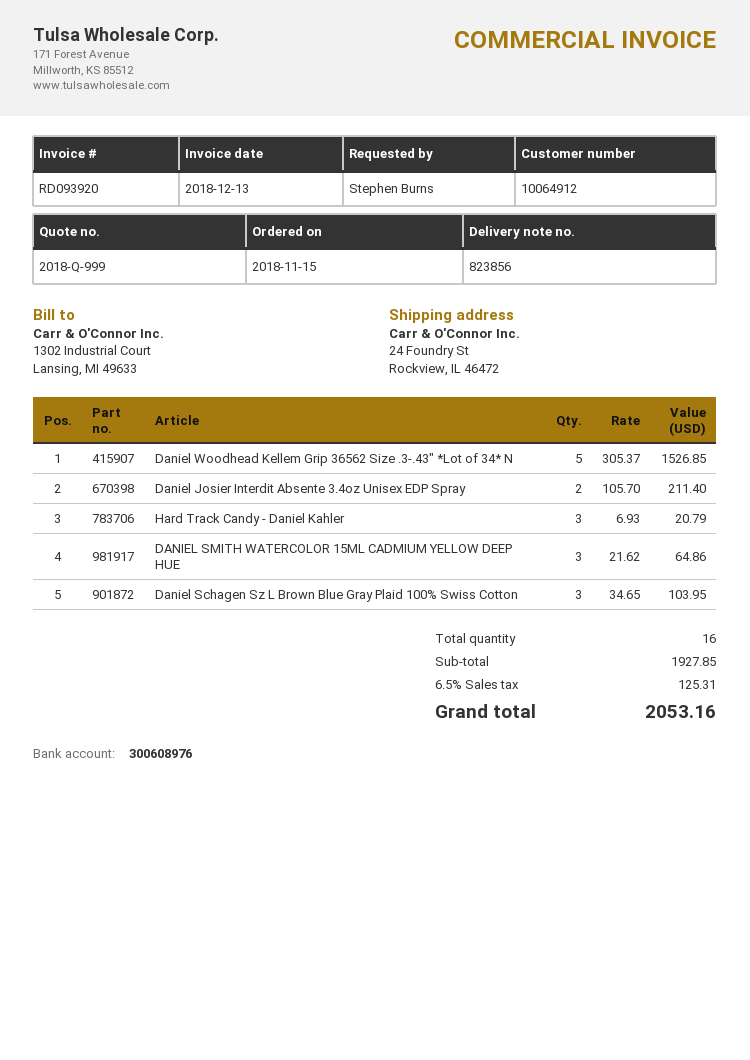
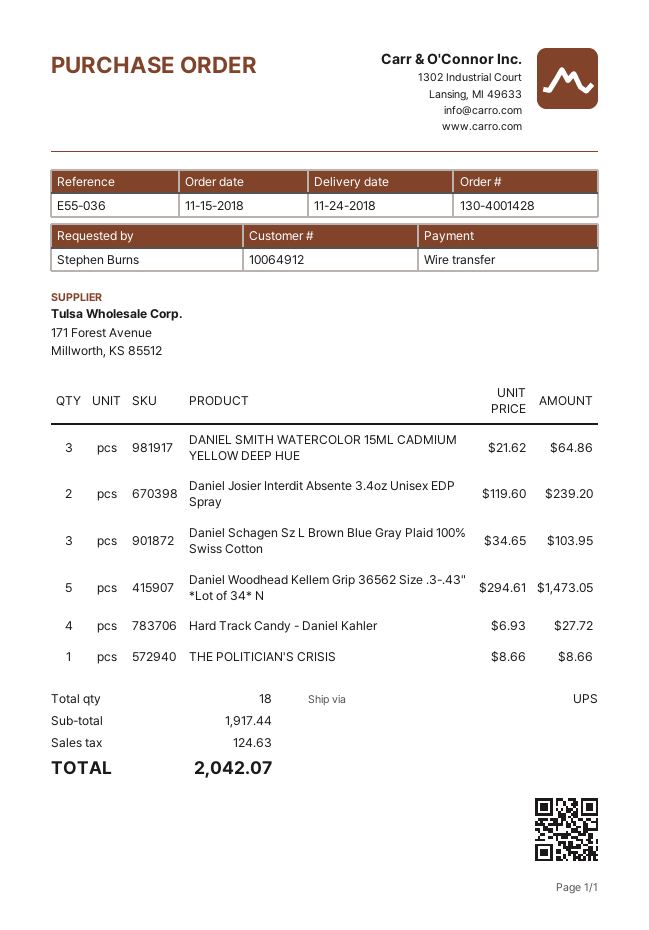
Daniel Woodhead Kellem Grip 36562 Size .3-.43" *Lot of 34* N: 5 x 305.37 = 1526.85 -> 5 x 294.61 = 1473.05
Daniel Josier Interdit Absente 3.4oz Unisex EDP Spray: 2 x 105.70 = 211.40 -> 2 x 119.60 = 239.20
Hard Track Candy - Daniel Kahler: 3 x 6.93 = 20.79 -> 4 x 6.93 = 27.72
THE POLITICIAN'S CRISIS: none -> 1 x 8.66 = 8.66
total quantity: 16 -> 18
subtotal: 1927.85 -> 1917.44
tax: 125.31 -> 124.63
total: 2053.16 -> 2042.07

